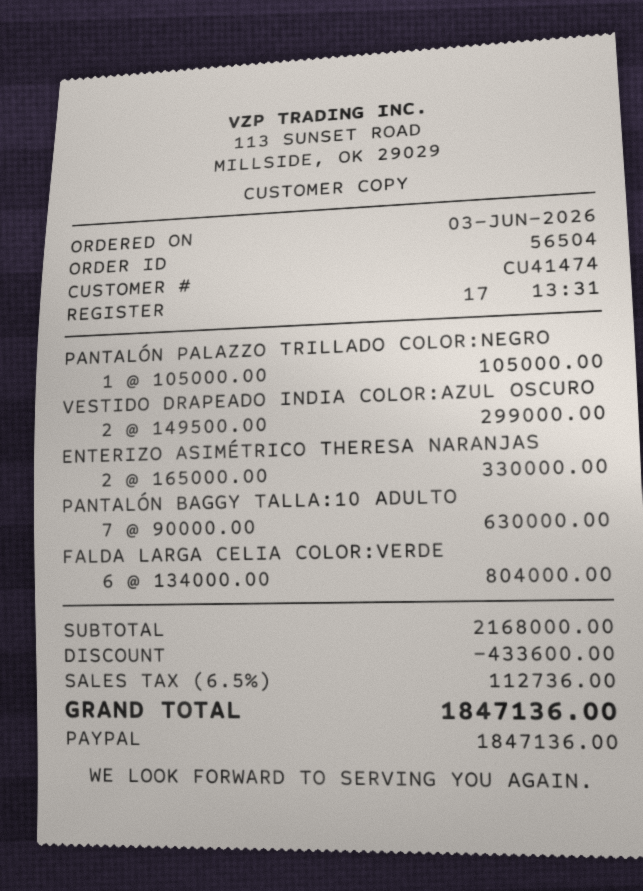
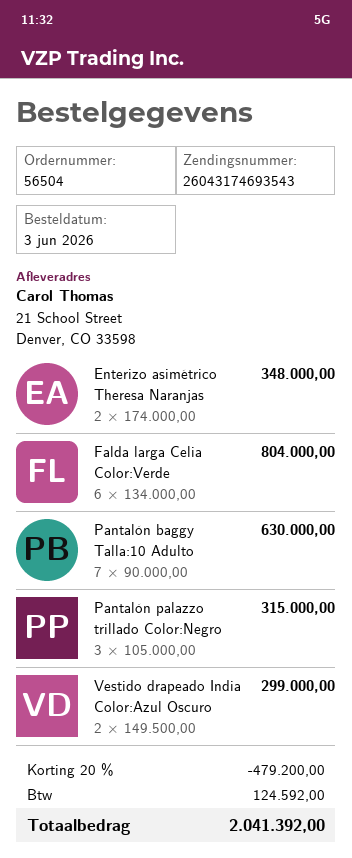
PANTALÓN PALAZZO TRILLADO COLOR:NEGRO: 1 x 105000.00 = 105000.00 -> 3 x 105000.00 = 315000.00
ENTERIZO ASIMÉTRICO THERESA NARANJAS: 2 x 165000.00 = 330000.00 -> 2 x 174000.00 = 348000.00
discount: 433600.00 -> 479200.00
tax: 112736.00 -> 124592.00
total: 1847136.00 -> 2041392.00

